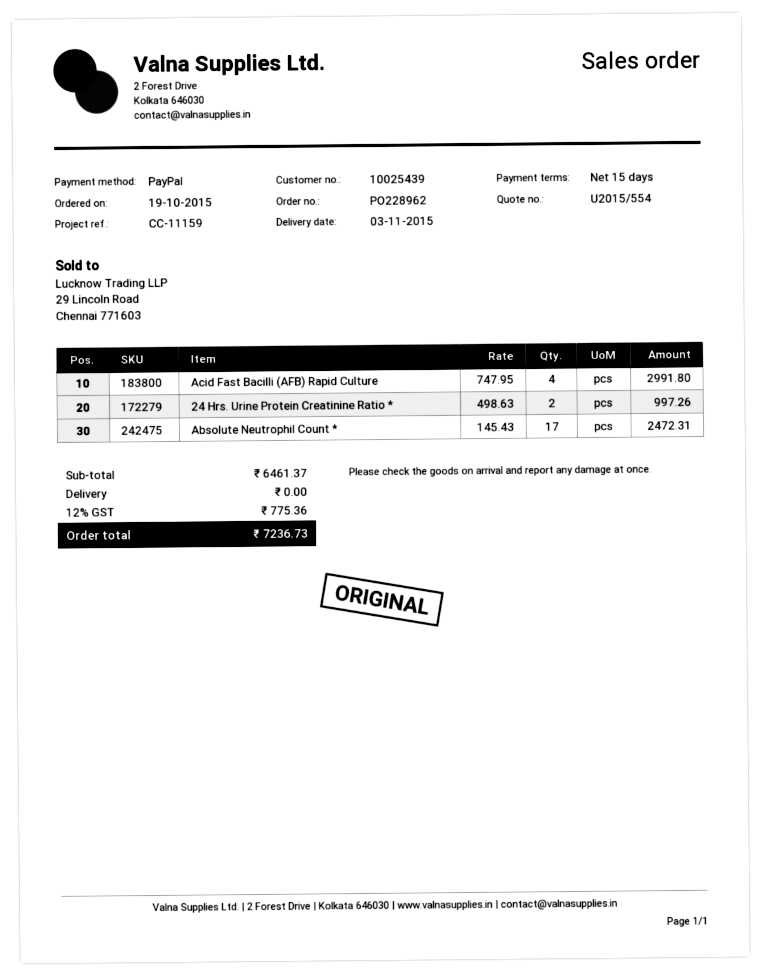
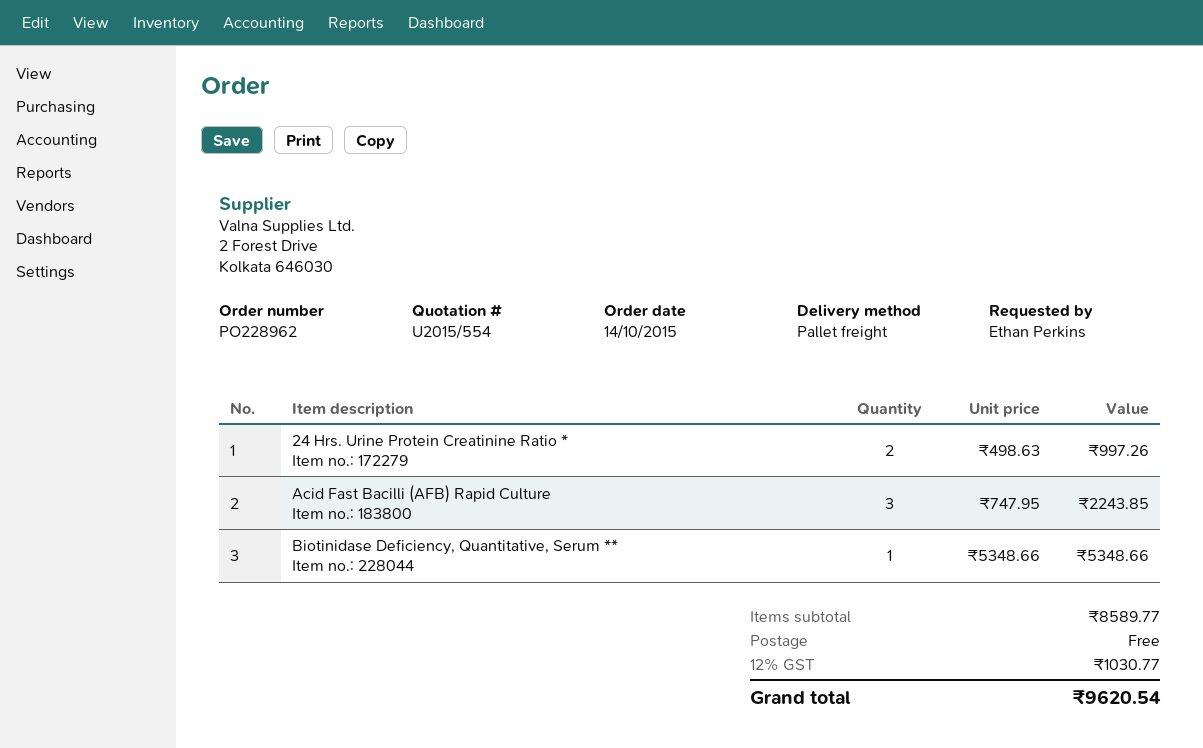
order date: 2015-10-19 -> 2015-10-14
Acid Fast Bacilli (AFB) Rapid Culture: 4 x 747.95 = 2991.80 -> 3 x 747.95 = 2243.85
Absolute Neutrophil Count *: 17 x 145.43 = 2472.31 -> none
Biotinidase Deficiency, Quantitative, Serum **: none -> 1 x 5348.66 = 5348.66
subtotal: 6461.37 -> 8589.77
tax: 12% = 775.36 -> 12% = 1030.77
total: 7236.73 -> 9620.54

